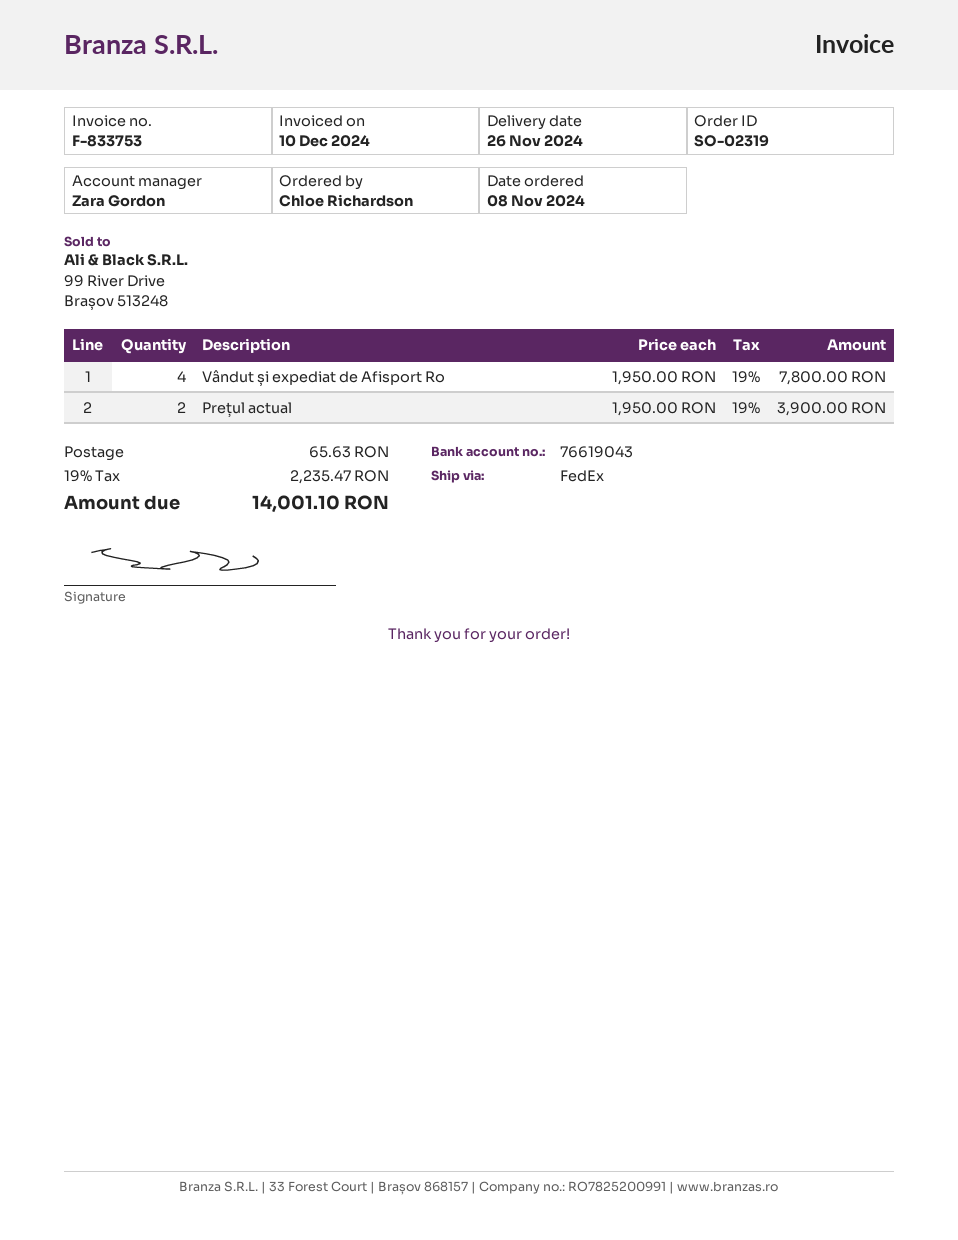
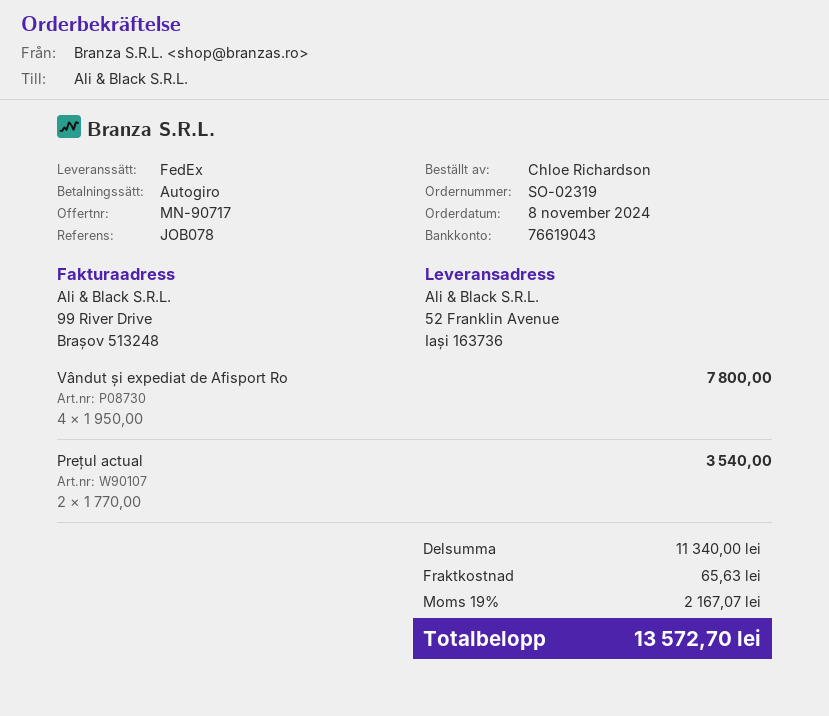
Prețul actual: 2 x 1950.00 = 3900.00 -> 2 x 1770.00 = 3540.00
tax: 19% = 2235.47 -> 19% = 2167.07
total: 14001.10 -> 13572.70

